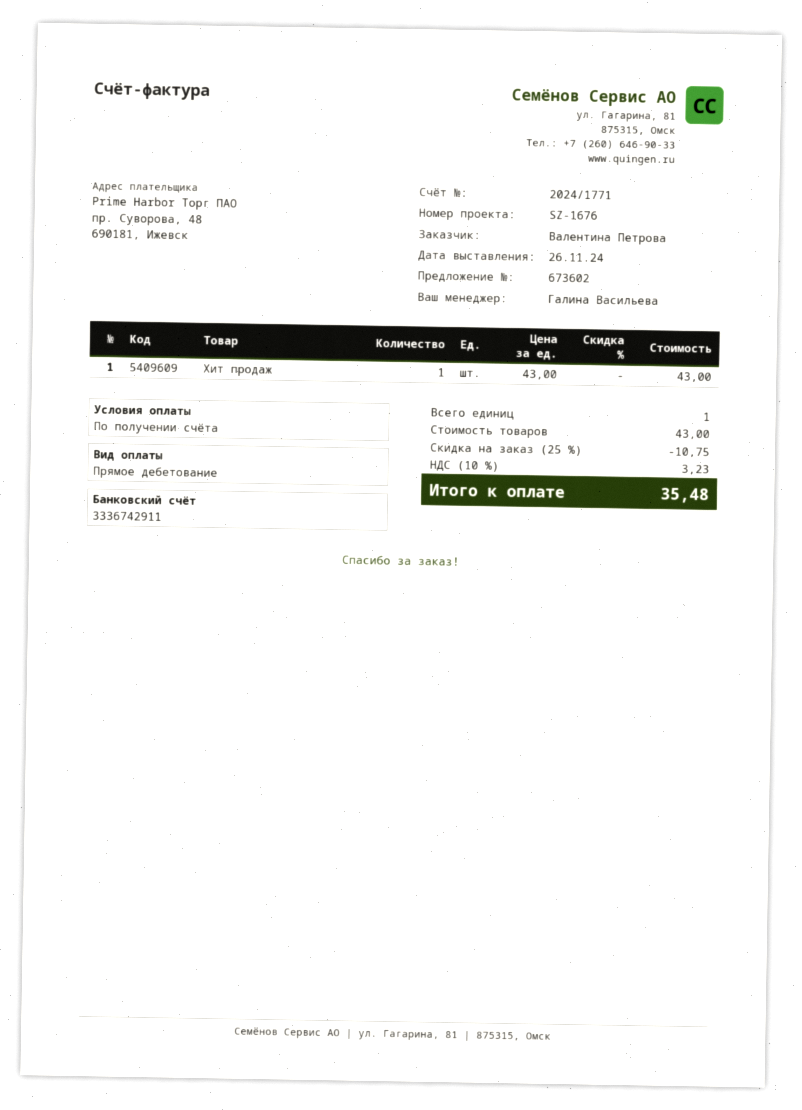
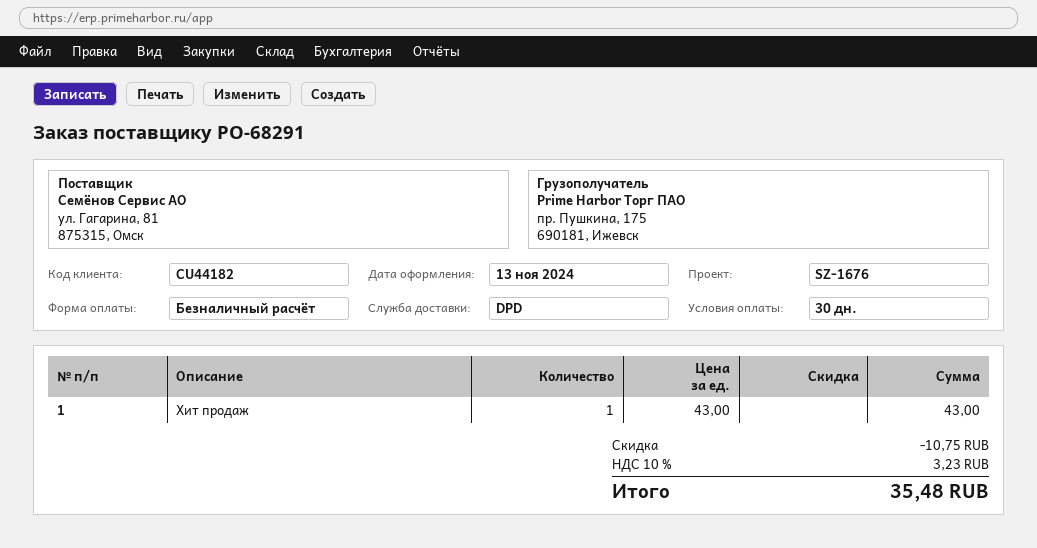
payment terms: on receipt -> 30 days
payment method: direct debit -> bank transfer

